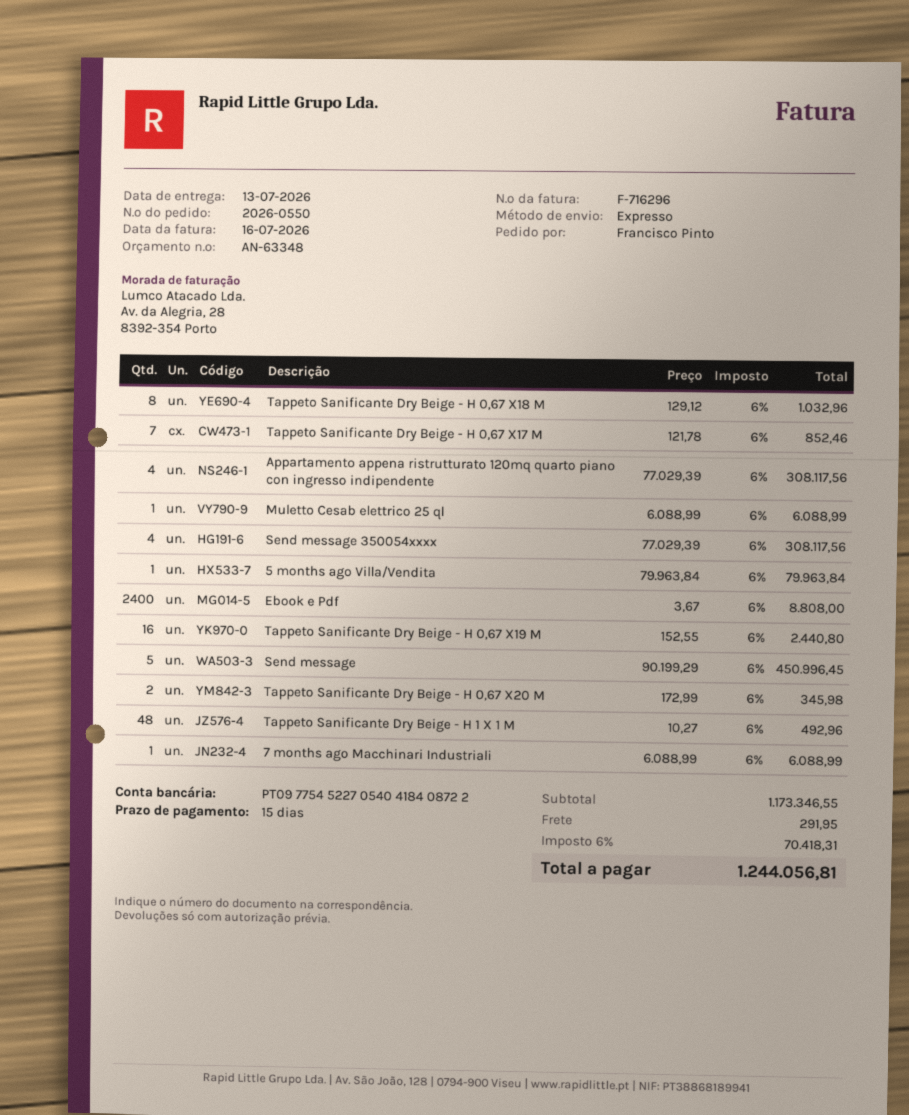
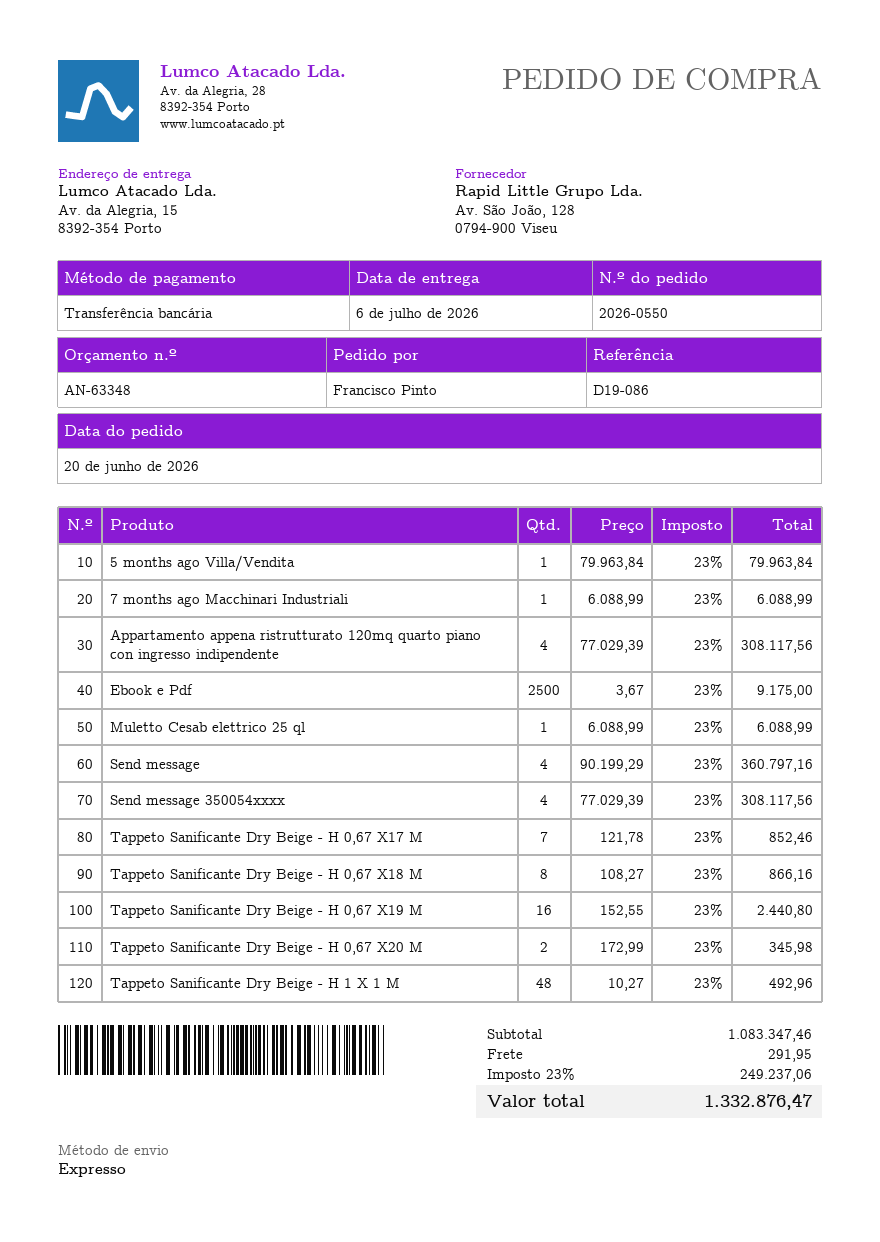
delivery date: 2026-07-13 -> 2026-07-06
Tappeto Sanificante Dry Beige - H 0,67 X18 M: 8 x 129.12 = 1032.96 -> 8 x 108.27 = 866.16
Ebook e Pdf: 2400 x 3.67 = 8808.00 -> 2500 x 3.67 = 9175.00
Send message: 5 x 90199.29 = 450996.45 -> 4 x 90199.29 = 360797.16
subtotal: 1173346.55 -> 1083347.46
tax: 6% = 70418.31 -> 23% = 249237.06
total: 1244056.81 -> 1332876.47

